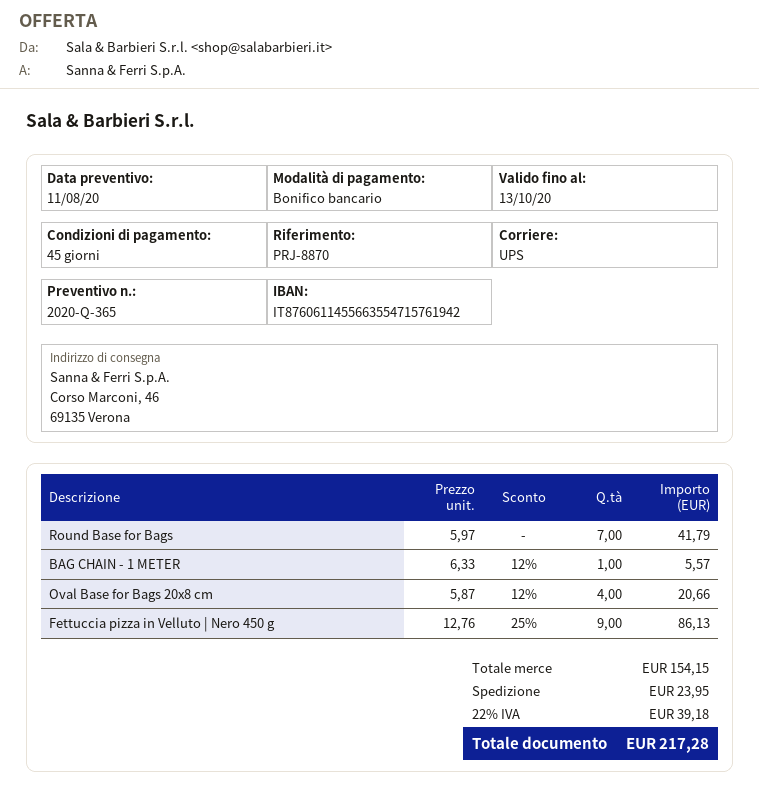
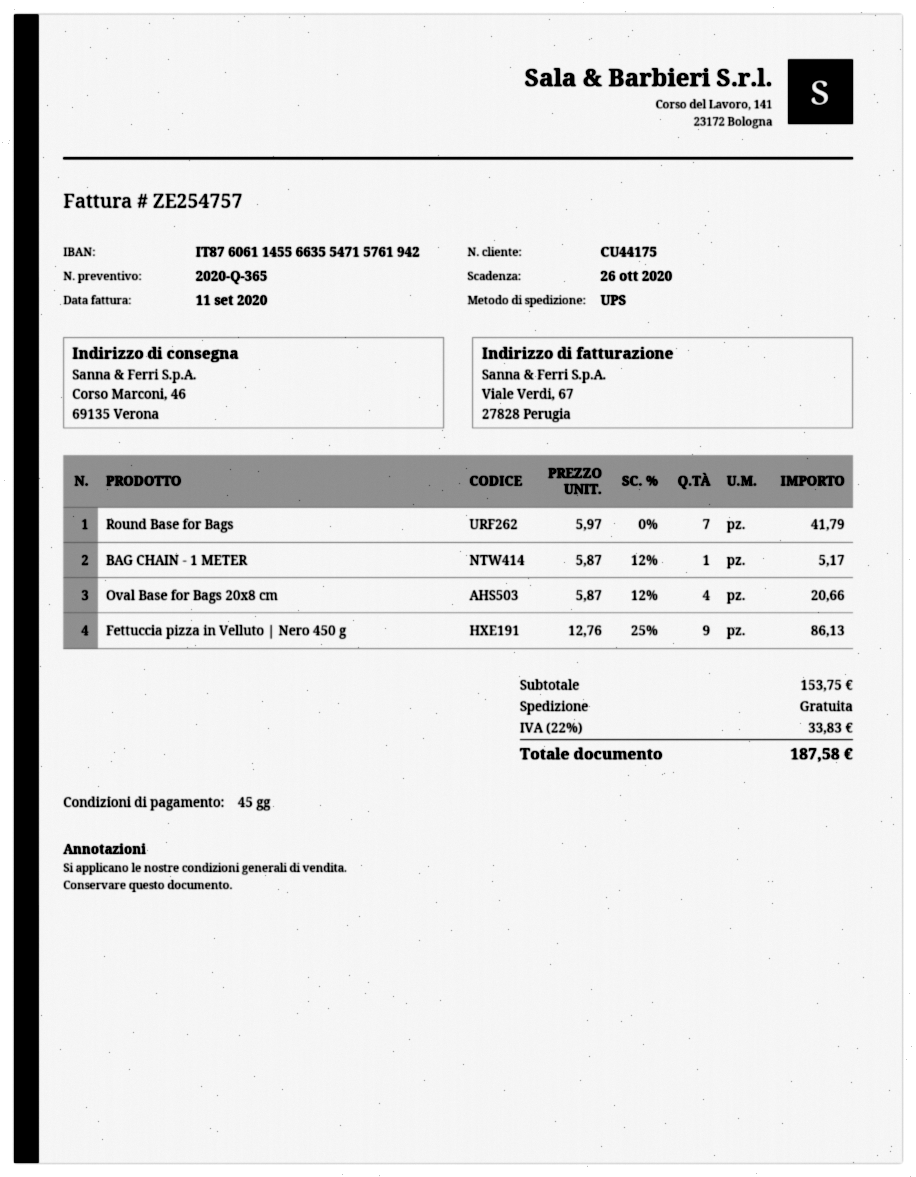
BAG CHAIN - 1 METER: 1 x 6.33 - 12% = 5.57 -> 1 x 5.87 - 12% = 5.17
subtotal: 154.15 -> 153.75
shipping: 23.95 -> 0.00
tax: 22% = 39.18 -> 22% = 33.83
total: 217.28 -> 187.58

